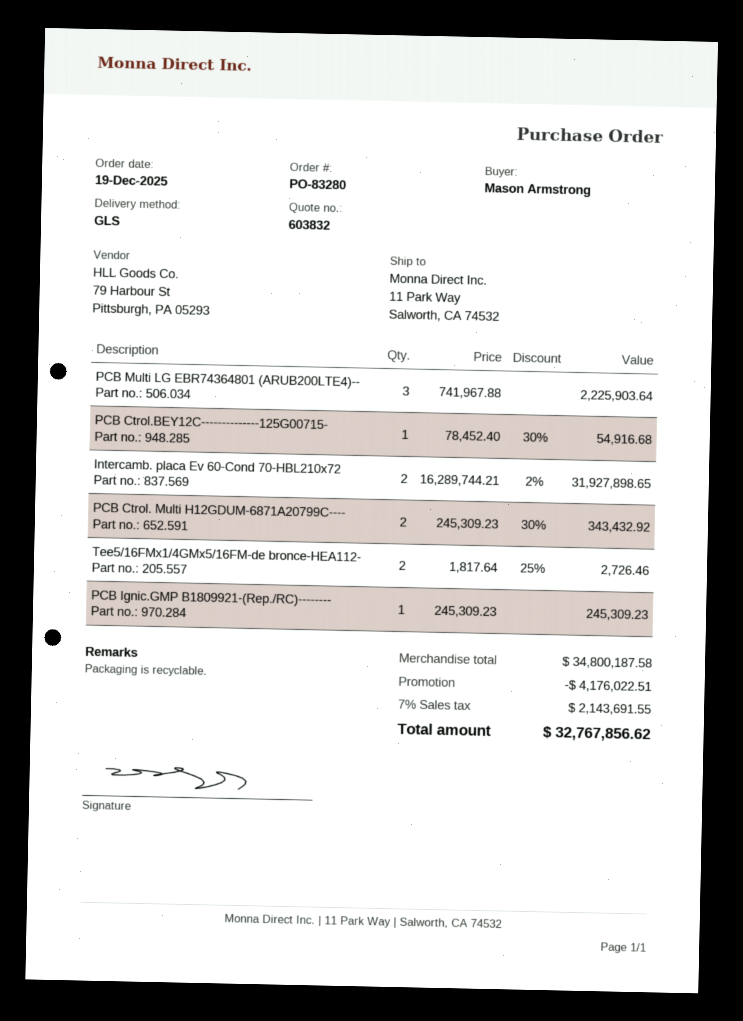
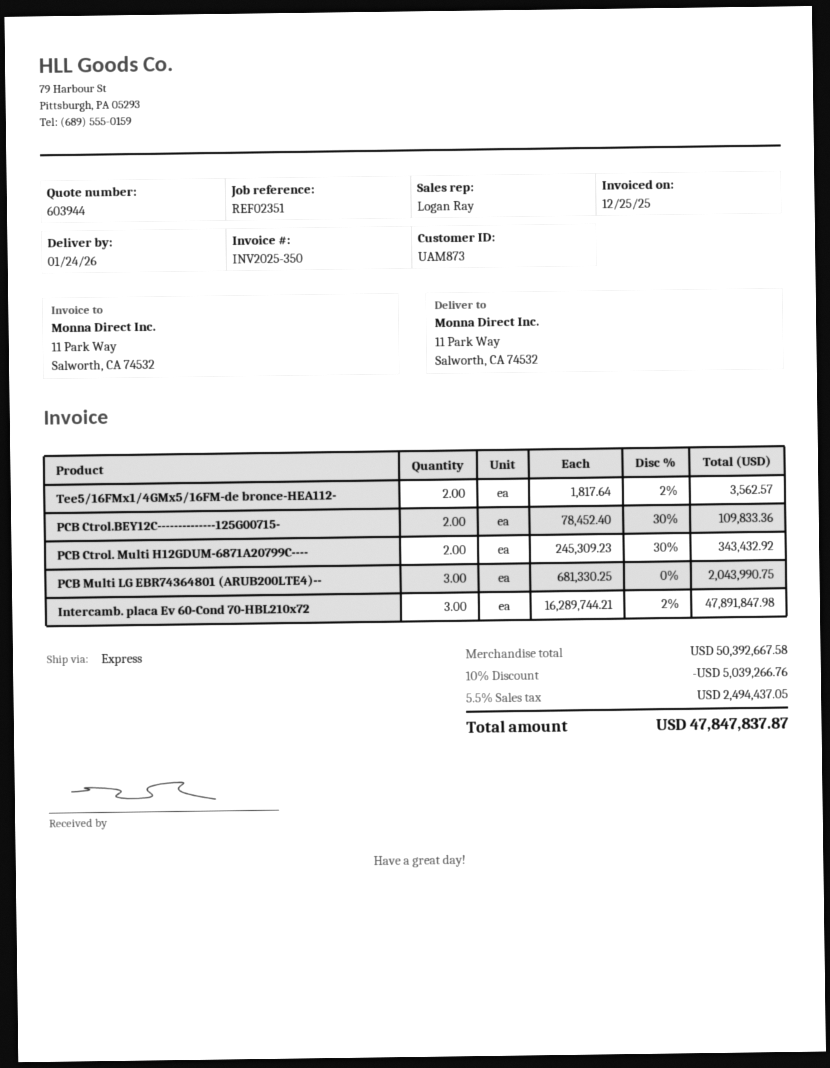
quote number: 603832 -> 603944
shipping method: GLS -> express
PCB Multi LG EBR74364801 (ARUB200LTE4)--: 3 x 741967.88 = 2225903.64 -> 3 x 681330.25 = 2043990.75
PCB Ctrol.BEY12C--------------125G00715-: 1 x 78452.40 - 30% = 54916.68 -> 2 x 78452.40 - 30% = 109833.36
Intercamb. placa Ev 60-Cond 70-HBL210x72: 2 x 16289744.21 - 2% = 31927898.65 -> 3 x 16289744.21 - 2% = 47891847.98
Tee5/16FMx1/4GMx5/16FM-de bronce-HEA112-: 2 x 1817.64 - 25% = 2726.46 -> 2 x 1817.64 - 2% = 3562.57
PCB Ignic.GMP B1809921-(Rep./RC)--------: 1 x 245309.23 = 245309.23 -> none
subtotal: 34800187.58 -> 50392667.58
discount: 4176022.51 -> 5039266.76
tax: 7% = 2143691.55 -> 5.5% = 2494437.05
total: 32767856.62 -> 47847837.87

